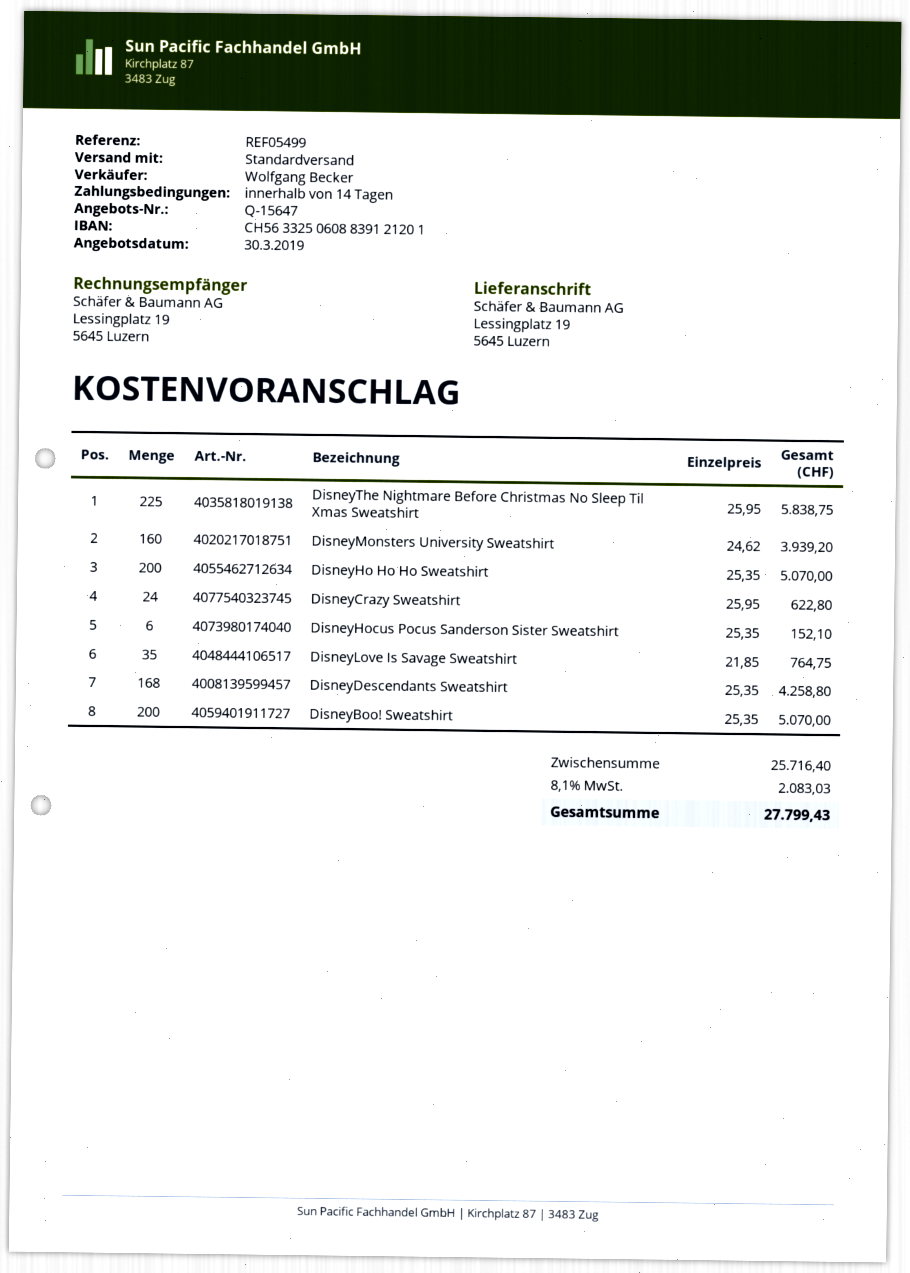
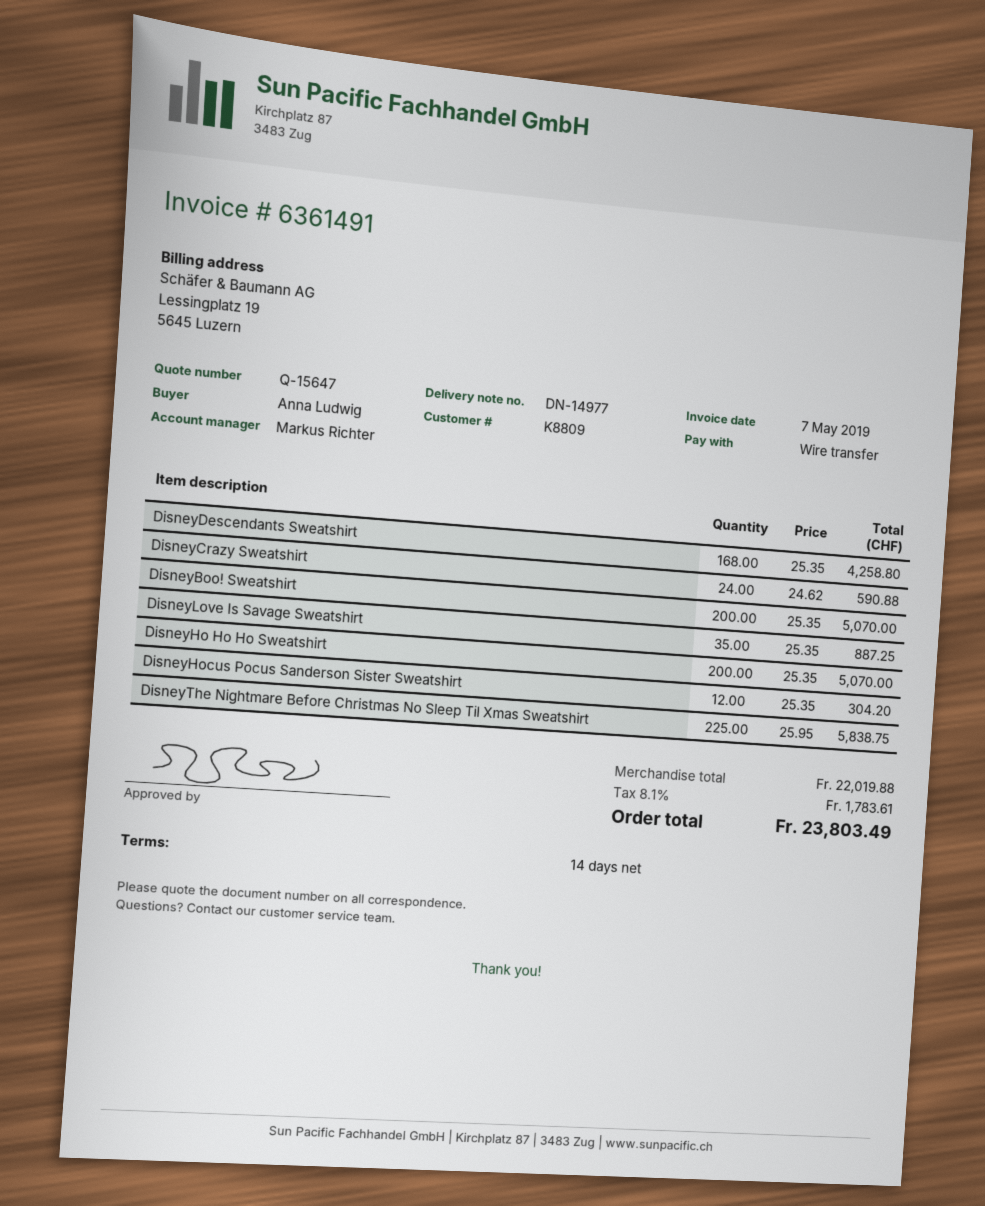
sales rep: Wolfgang Becker -> Markus Richter
DisneyMonsters University Sweatshirt: 160 x 24.62 = 3939.20 -> none
DisneyCrazy Sweatshirt: 24 x 25.95 = 622.80 -> 24 x 24.62 = 590.88
DisneyHocus Pocus Sanderson Sister Sweatshirt: 6 x 25.35 = 152.10 -> 12 x 25.35 = 304.20
DisneyLove Is Savage Sweatshirt: 35 x 21.85 = 764.75 -> 35 x 25.35 = 887.25
subtotal: 25716.40 -> 22019.88
tax: 8.1% = 2083.03 -> 8.1% = 1783.61
total: 27799.43 -> 23803.49

